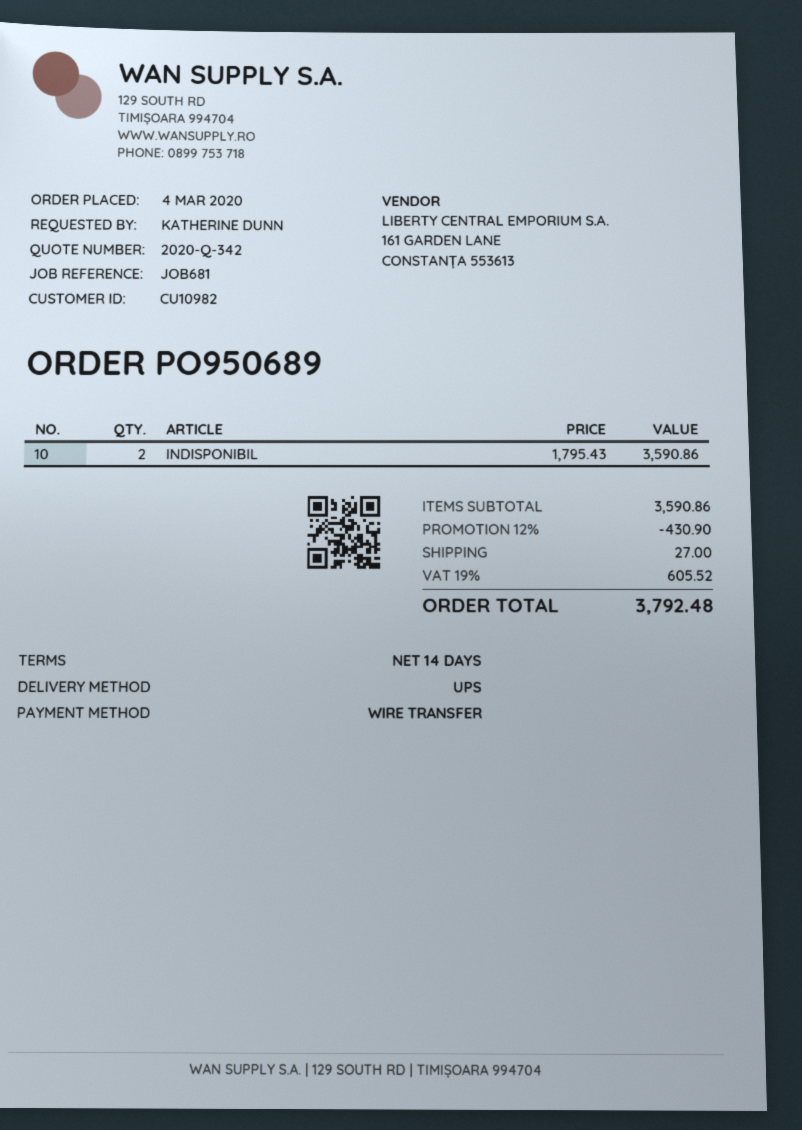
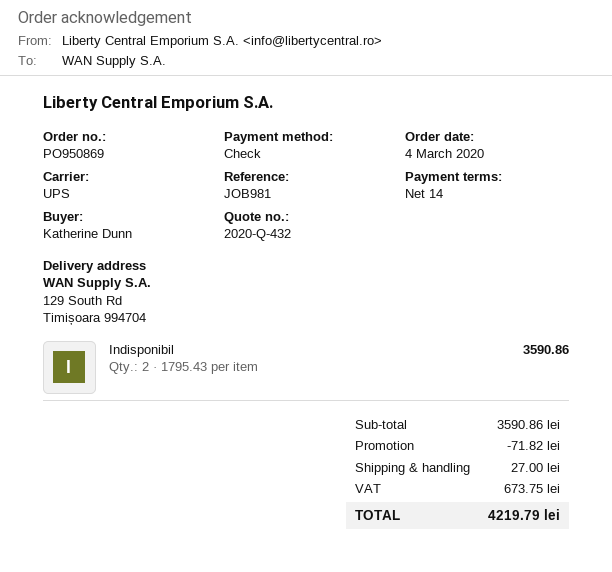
quote number: 2020-Q-342 -> 2020-Q-432
order number: PO950689 -> PO950869
reference: JOB681 -> JOB981
payment method: bank transfer -> cheque
discount: 430.90 -> 71.82
tax: 605.52 -> 673.75
total: 3792.48 -> 4219.79

